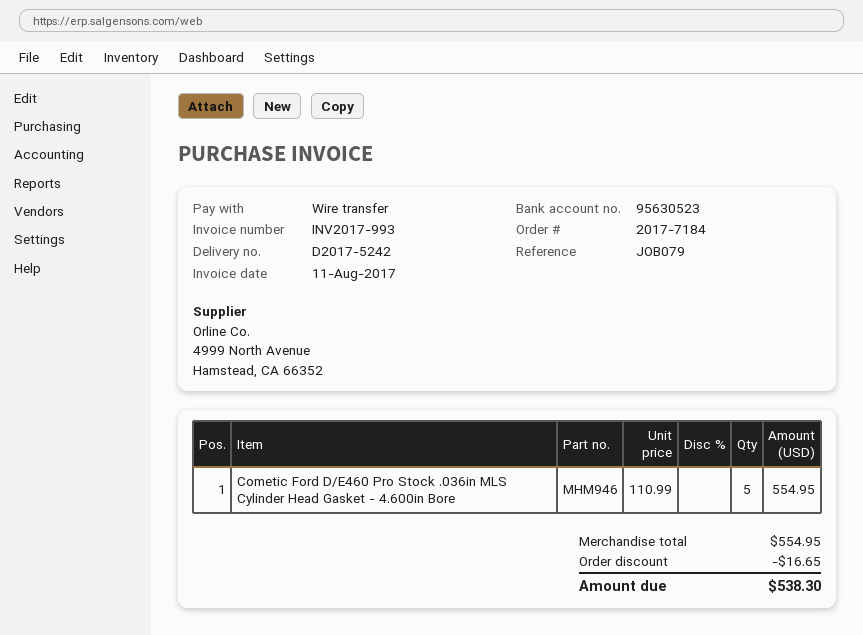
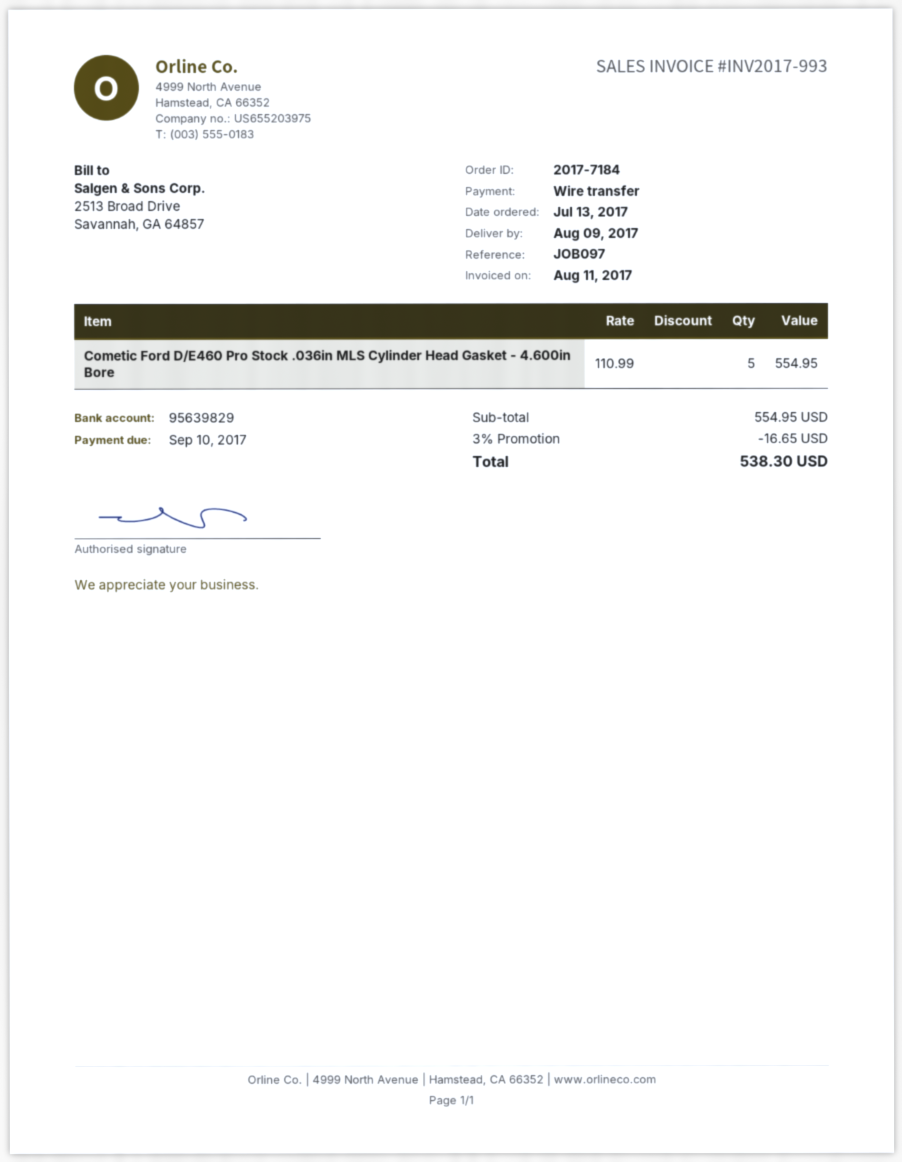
reference: JOB079 -> JOB097
bank account: 95630523 -> 95639829

